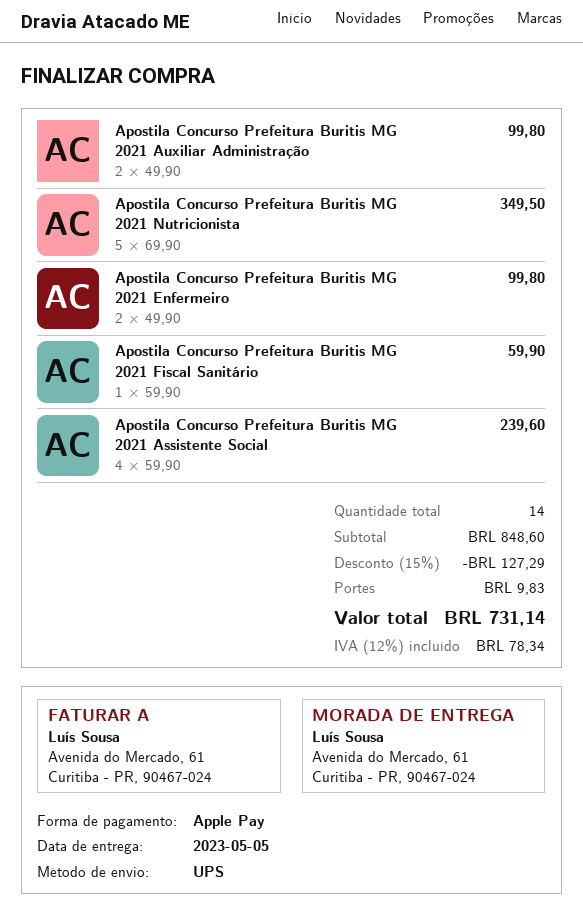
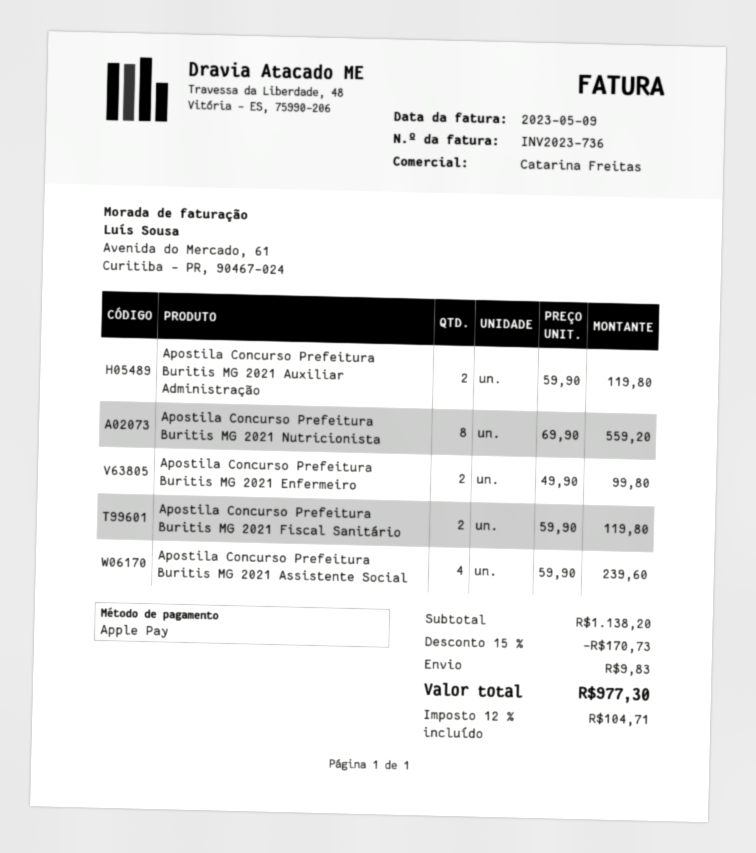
Apostila Concurso Prefeitura Buritis MG 2021 Auxiliar Administração: 2 x 49.90 = 99.80 -> 2 x 59.90 = 119.80
Apostila Concurso Prefeitura Buritis MG 2021 Nutricionista: 5 x 69.90 = 349.50 -> 8 x 69.90 = 559.20
Apostila Concurso Prefeitura Buritis MG 2021 Fiscal Sanitário: 1 x 59.90 = 59.90 -> 2 x 59.90 = 119.80
subtotal: 848.60 -> 1138.20
discount: 15% = 127.29 -> 15% = 170.73
tax: 12% = 78.34 -> 12% = 104.71
total: 731.14 -> 977.30

